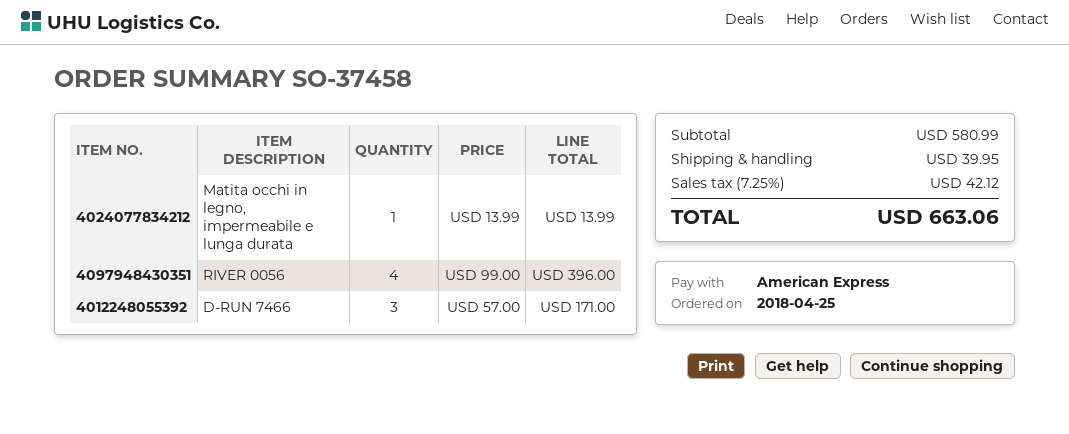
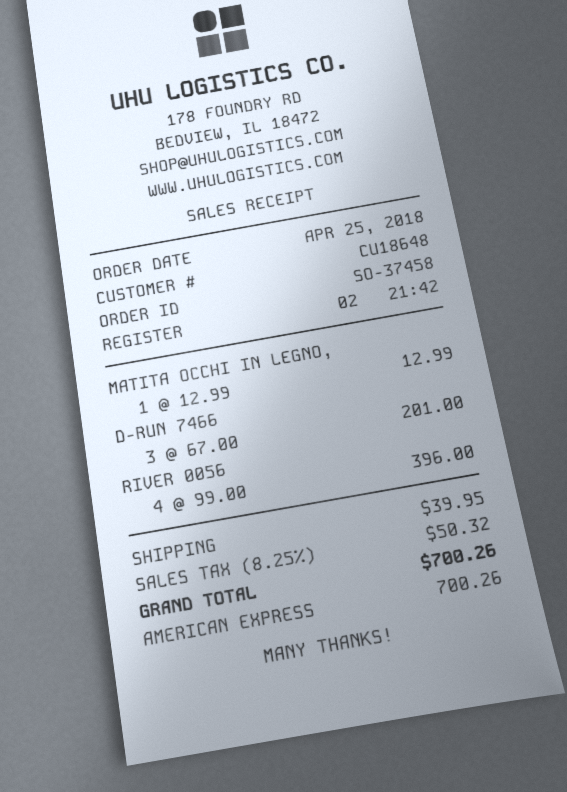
Matita occhi in legno, impermeabile e lunga durata: 1 x 13.99 = 13.99 -> 1 x 12.99 = 12.99
D-RUN 7466: 3 x 57.00 = 171.00 -> 3 x 67.00 = 201.00
tax: 7.25% = 42.12 -> 8.25% = 50.32
total: 663.06 -> 700.26

